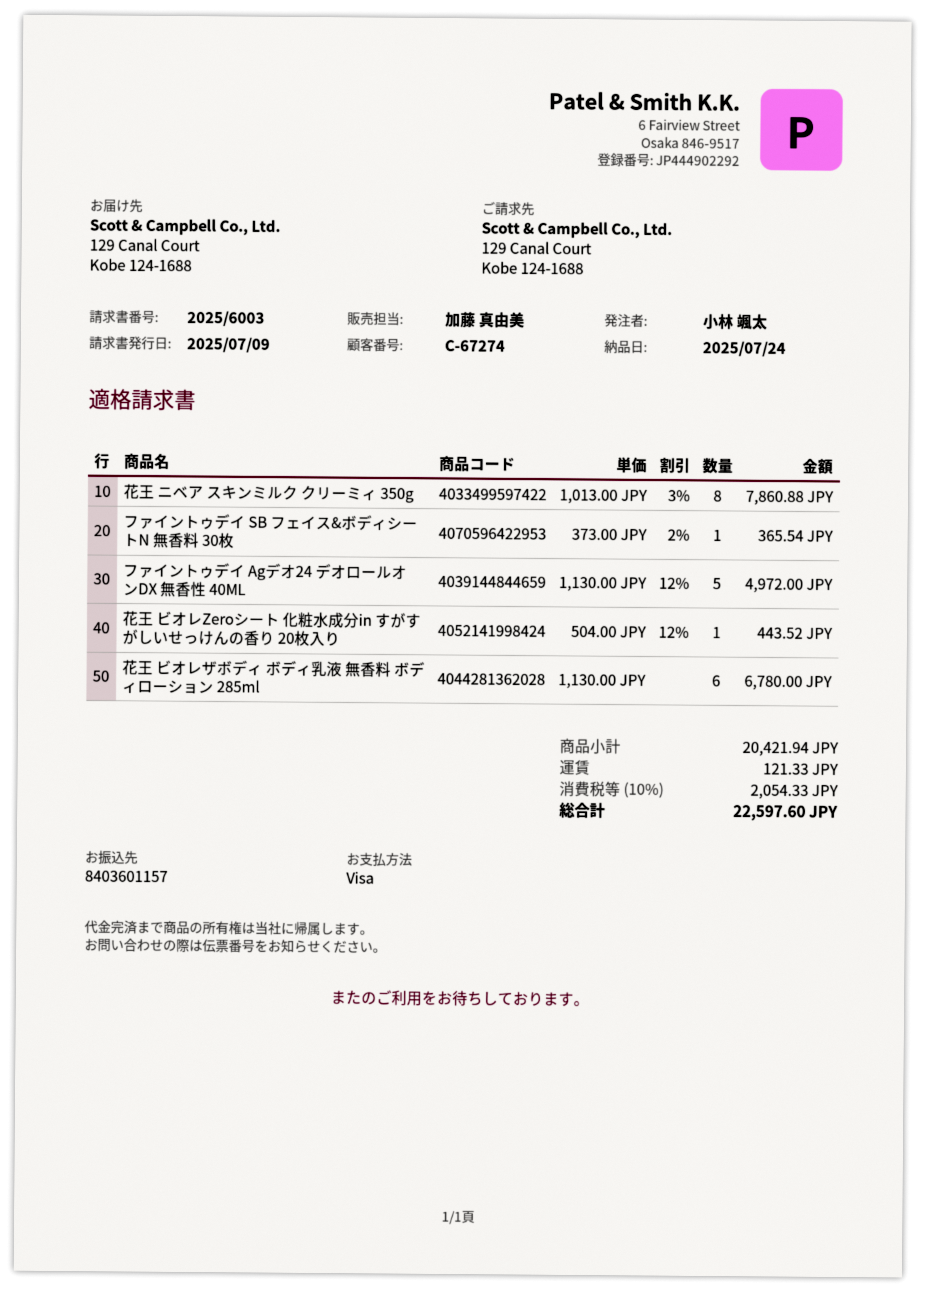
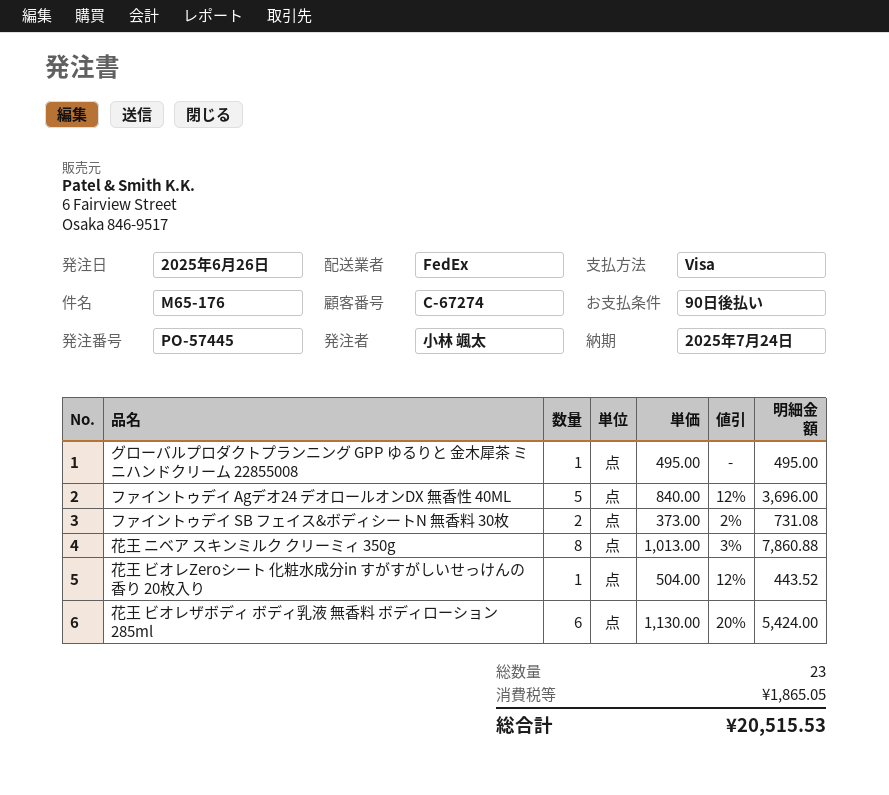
ファイントゥデイ SB フェイス&ボディシートN 無香料 30枚: 1 x 373.00 - 2% = 365.54 -> 2 x 373.00 - 2% = 731.08
ファイントゥデイ Agデオ24 デオロールオンDX 無香性 40ML: 5 x 1130.00 - 12% = 4972.00 -> 5 x 840.00 - 12% = 3696.00
花王 ビオレザボディ ボディ乳液 無香料 ボディローション 285ml: 6 x 1130.00 = 6780.00 -> 6 x 1130.00 - 20% = 5424.00
グローバルプロダクトプランニング GPP ゆるりと 金木犀茶 ミニハンドクリーム 22855008: none -> 1 x 495.00 = 495.00
shipping: 121.33 -> none
tax: 2054.33 -> 1865.05
total: 22597.60 -> 20515.53

